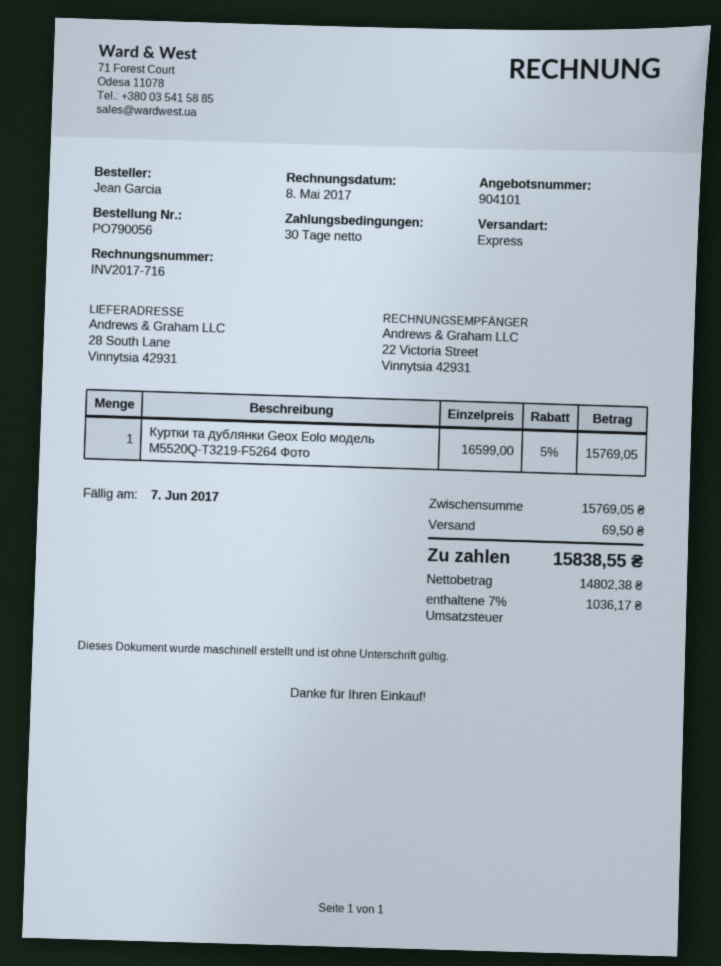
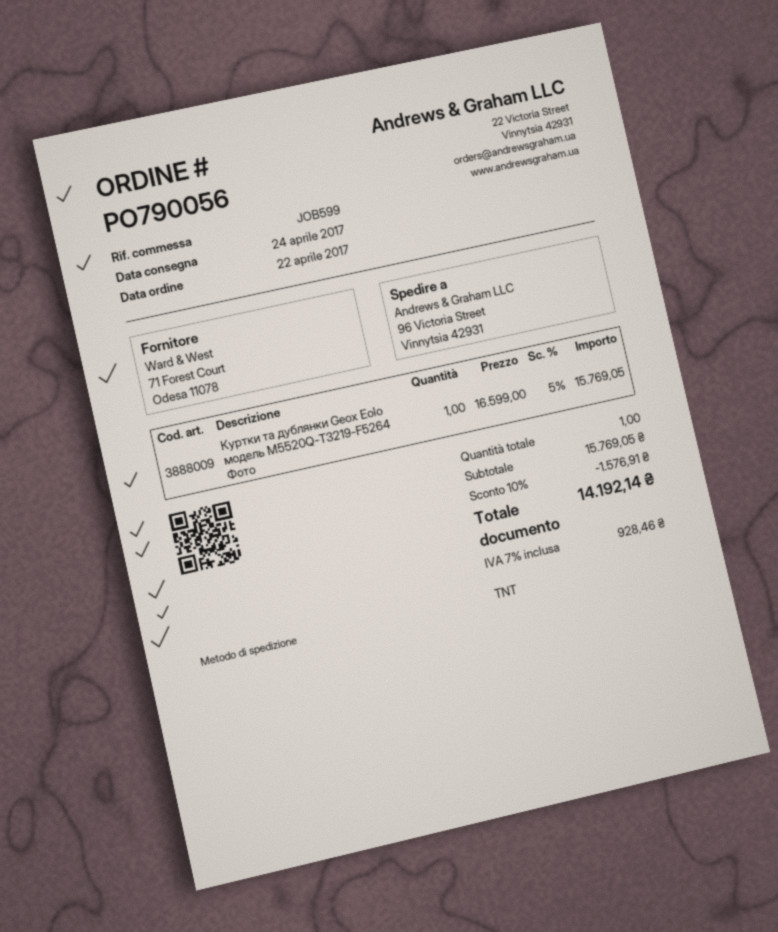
shipping method: express -> TNT
ship to: 28 South Lane, Vinnytsia 42931 -> 96 Victoria Street, Vinnytsia 42931
discount: none -> 10% = 1576.91
shipping: 69.50 -> none
tax: 7% = 1036.17 -> 7% = 928.46
total: 15838.55 -> 14192.14

